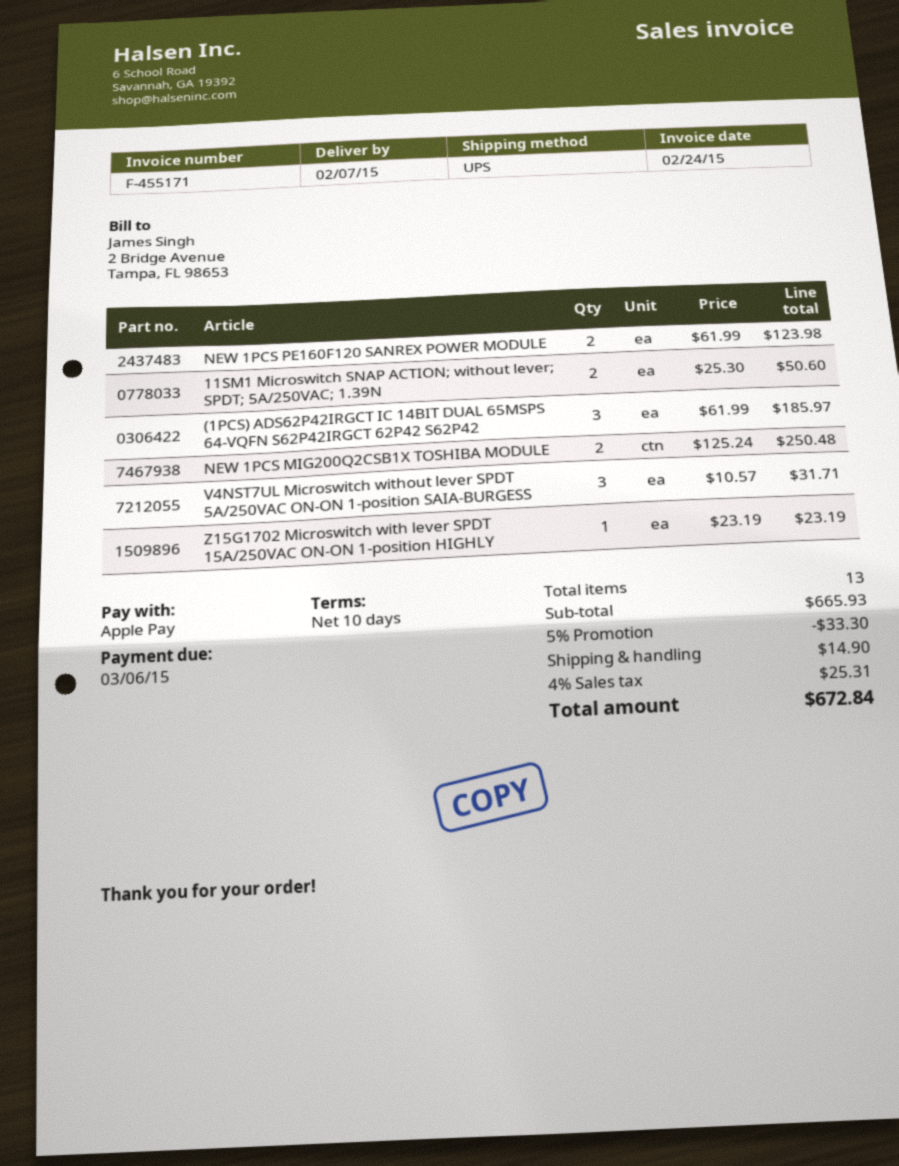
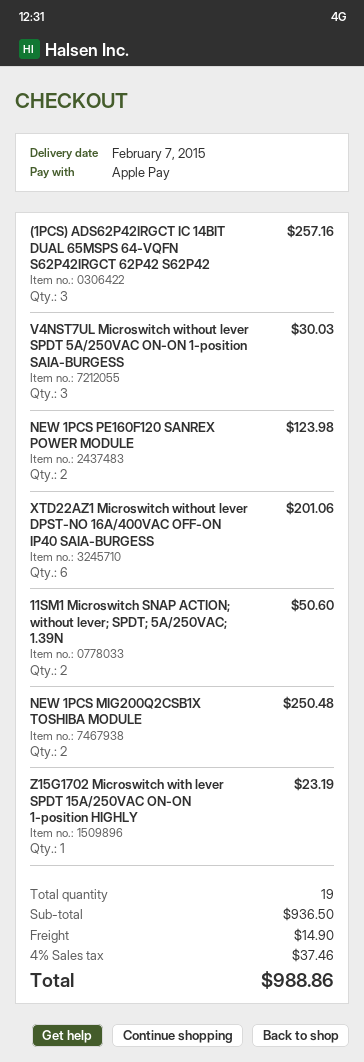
(1PCS) ADS62P42IRGCT IC 14BIT DUAL 65MSPS 64-VQFN S62P42IRGCT 62P42 S62P42: 3 for 185.97 -> 3 for 257.16
V4NST7UL Microswitch without lever SPDT 5A/250VAC ON-ON 1-position SAIA-BURGESS: 3 for 31.71 -> 3 for 30.03
XTD22AZ1 Microswitch without lever DPST-NO 16A/400VAC OFF-ON IP40 SAIA-BURGESS: none -> 6 for 201.06
total quantity: 13 -> 19
subtotal: 665.93 -> 936.50
discount: 5% = 33.30 -> none
tax: 4% = 25.31 -> 4% = 37.46
total: 672.84 -> 988.86

